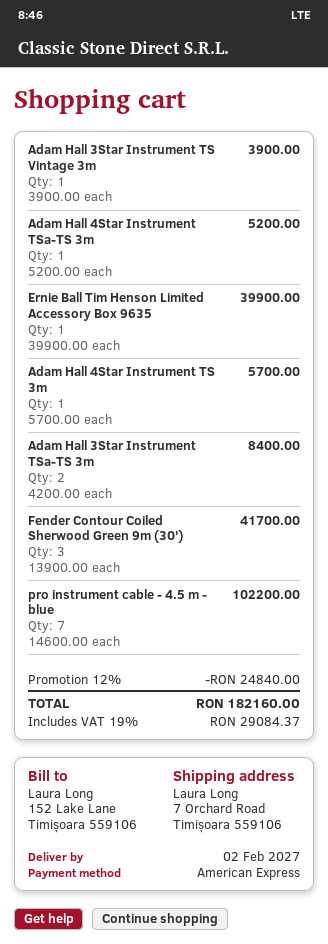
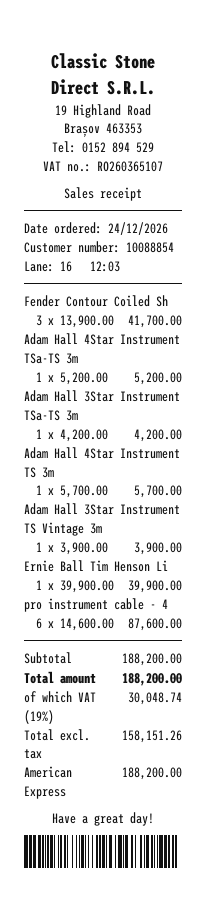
Adam Hall 3Star Instrument TSa-TS 3m: 2 x 4200.00 = 8400.00 -> 1 x 4200.00 = 4200.00
pro instrument cable - 4.5 m - blue: 7 x 14600.00 = 102200.00 -> 6 x 14600.00 = 87600.00
discount: 12% = 24840.00 -> none
tax: 19% = 29084.37 -> 19% = 30048.74
total: 182160.00 -> 188200.00

